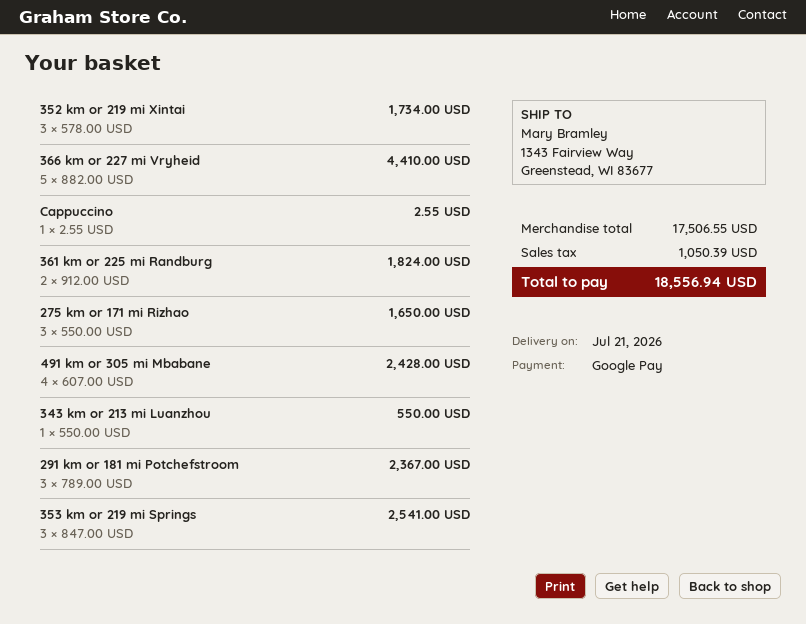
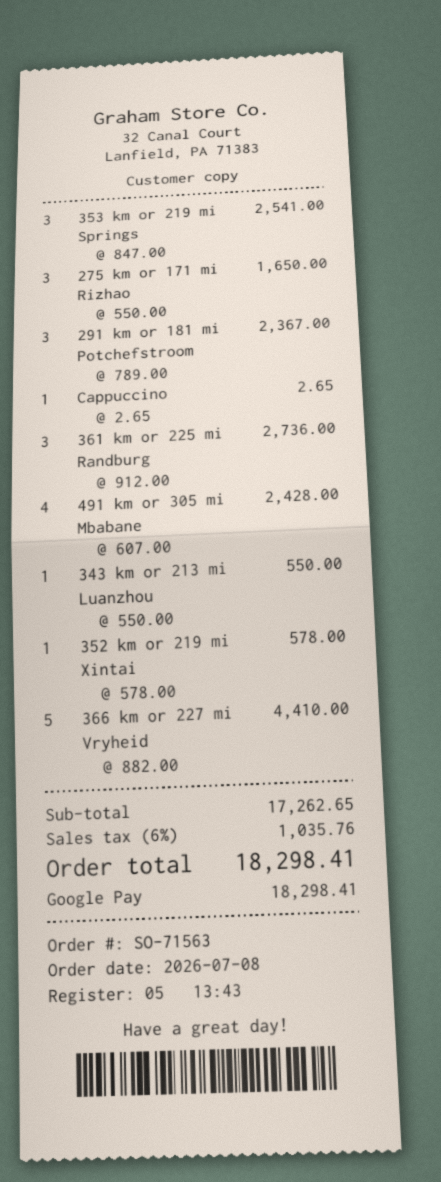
352 km or 219 mi Xintai: 3 x 578.00 = 1734.00 -> 1 x 578.00 = 578.00
Cappuccino: 1 x 2.55 = 2.55 -> 1 x 2.65 = 2.65
361 km or 225 mi Randburg: 2 x 912.00 = 1824.00 -> 3 x 912.00 = 2736.00
subtotal: 17506.55 -> 17262.65
tax: 1050.39 -> 1035.76
total: 18556.94 -> 18298.41

